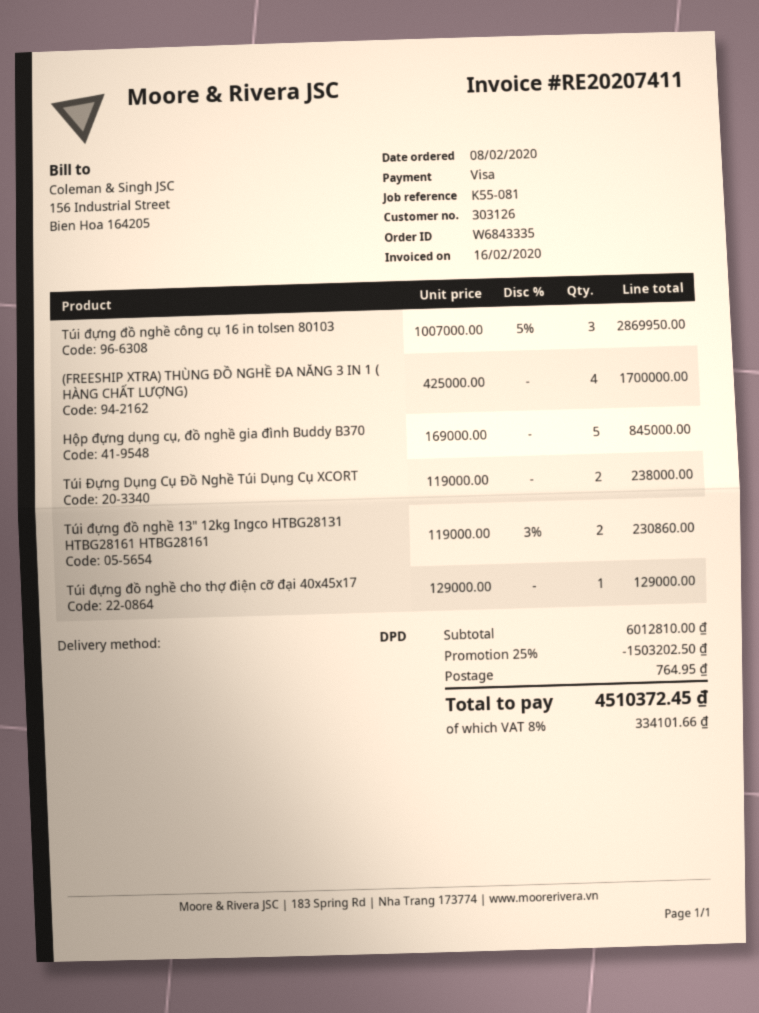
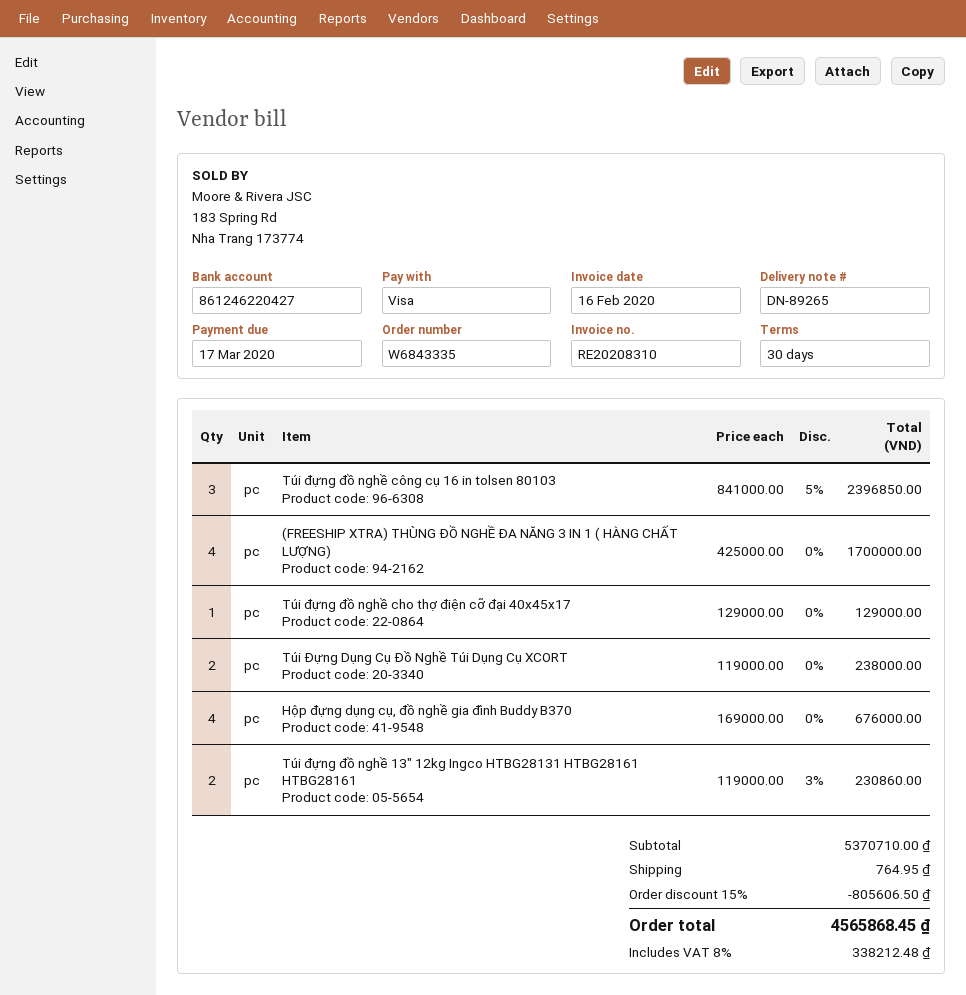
invoice number: RE20207411 -> RE20208310
Túi đựng đồ nghề công cụ 16 in tolsen 80103: 3 x 1007000.00 - 5% = 2869950.00 -> 3 x 841000.00 - 5% = 2396850.00
Hộp đựng dụng cụ, đồ nghề gia đình Buddy B370: 5 x 169000.00 = 845000.00 -> 4 x 169000.00 = 676000.00
subtotal: 6012810.00 -> 5370710.00
discount: 25% = 1503202.50 -> 15% = 805606.50
tax: 8% = 334101.66 -> 8% = 338212.48
total: 4510372.45 -> 4565868.45

